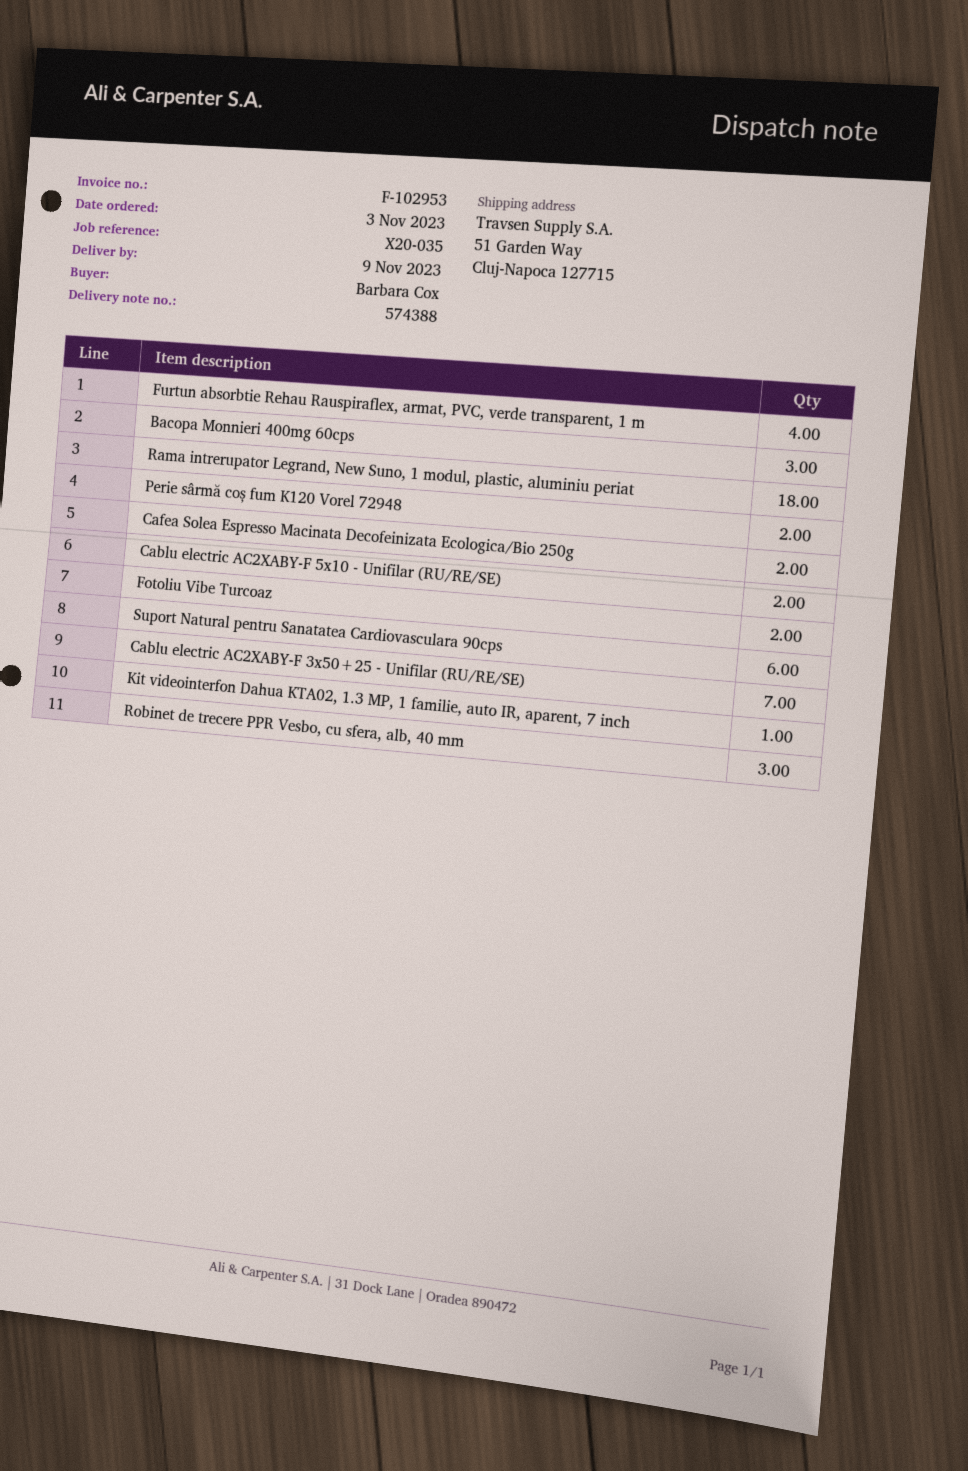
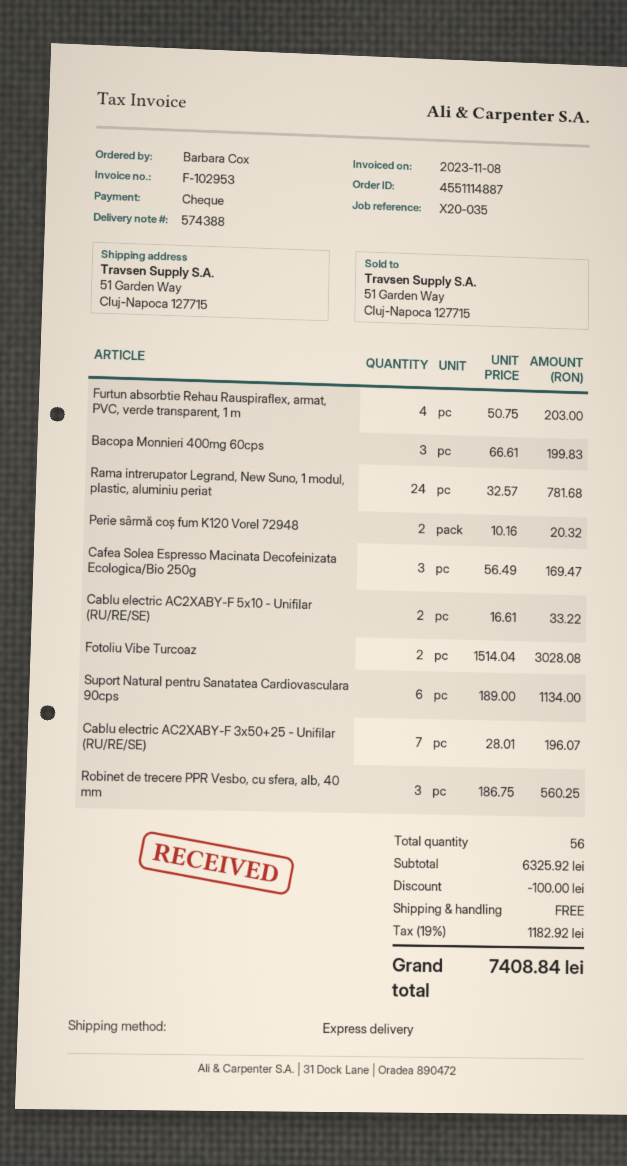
Rama intrerupator Legrand, New Suno, 1 modul, plastic, aluminiu periat: 18 -> 24
Cafea Solea Espresso Macinata Decofeinizata Ecologica/Bio 250g: 2 -> 3
Kit videointerfon Dahua KTA02, 1.3 MP, 1 familie, auto IR, aparent, 7 inch: 1 -> none

